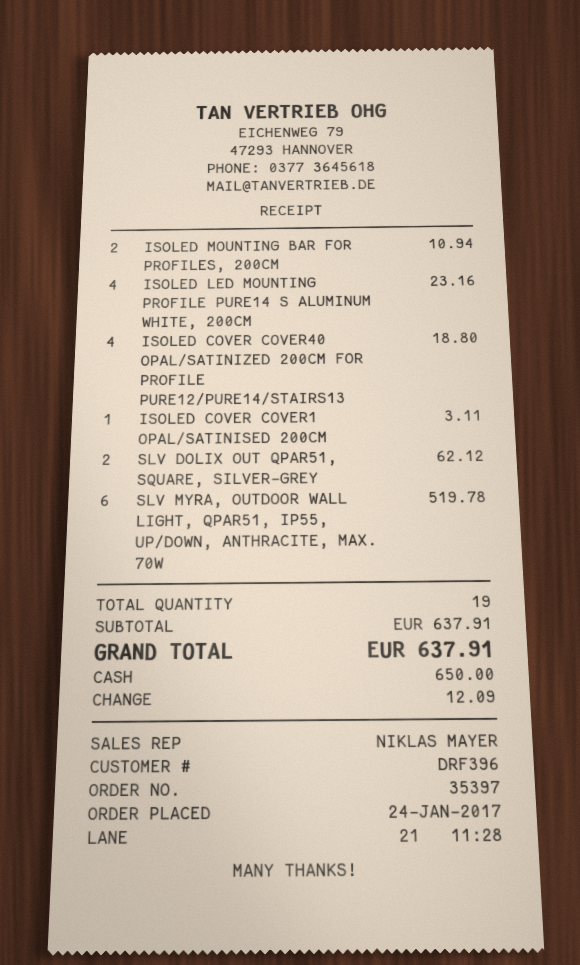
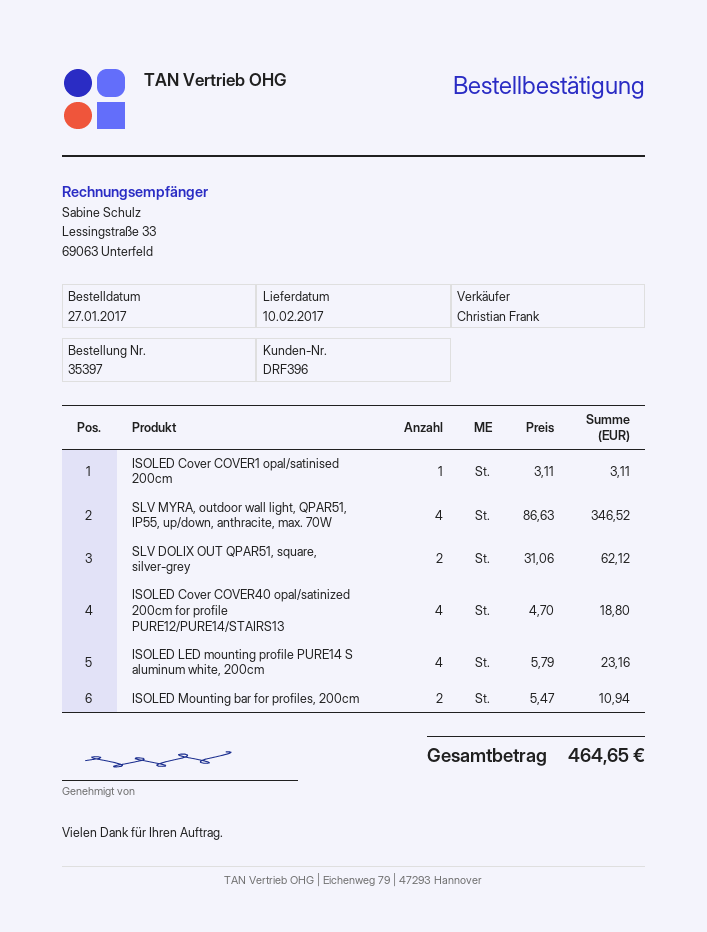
order date: 2017-01-24 -> 2017-01-27
sales rep: NIKLAS MAYER -> Christian Frank
SLV MYRA, OUTDOOR WALL LIGHT, QPAR51, IP55, UP/DOWN, ANTHRACITE, MAX. 70W: 6 for 519.78 -> 4 for 346.52
total: 637.91 -> 464.65

